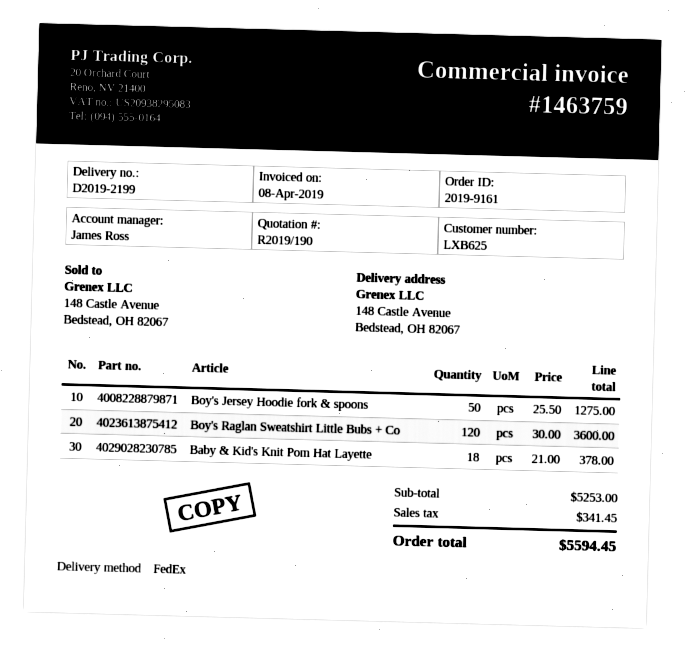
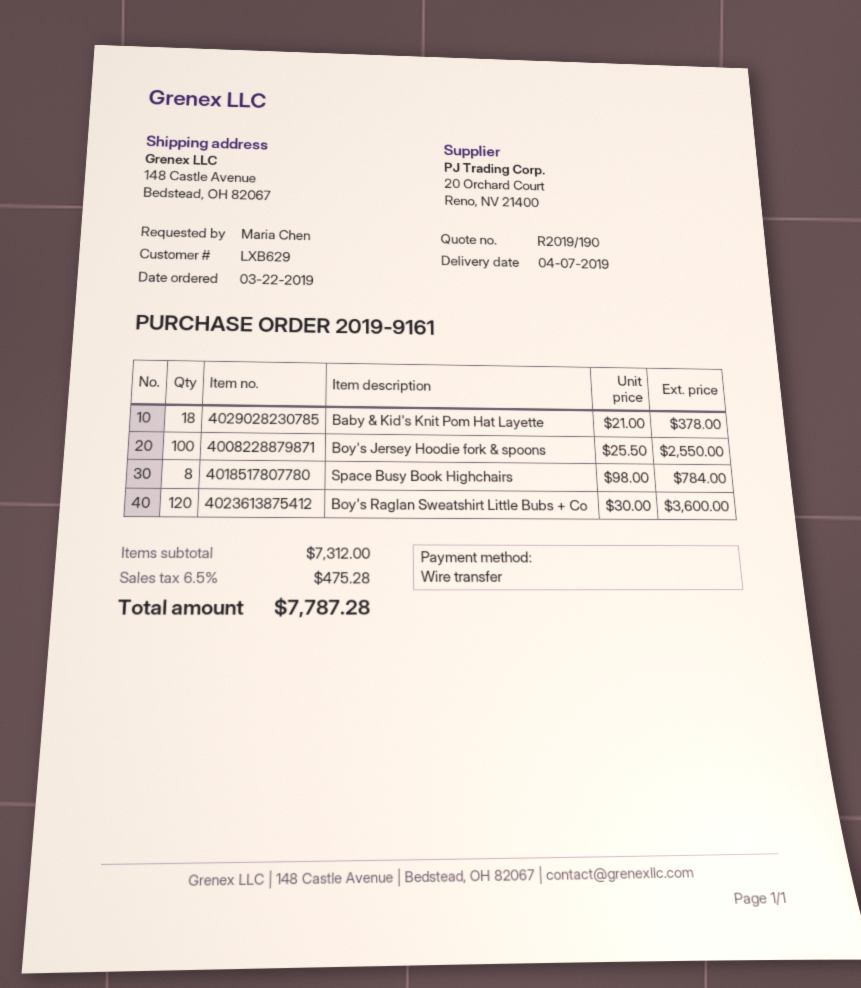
customer number: LXB625 -> LXB629
Boy's Jersey Hoodie fork & spoons: 50 x 25.50 = 1275.00 -> 100 x 25.50 = 2550.00
Space Busy Book Highchairs: none -> 8 x 98.00 = 784.00
subtotal: 5253.00 -> 7312.00
tax: 341.45 -> 475.28
total: 5594.45 -> 7787.28

